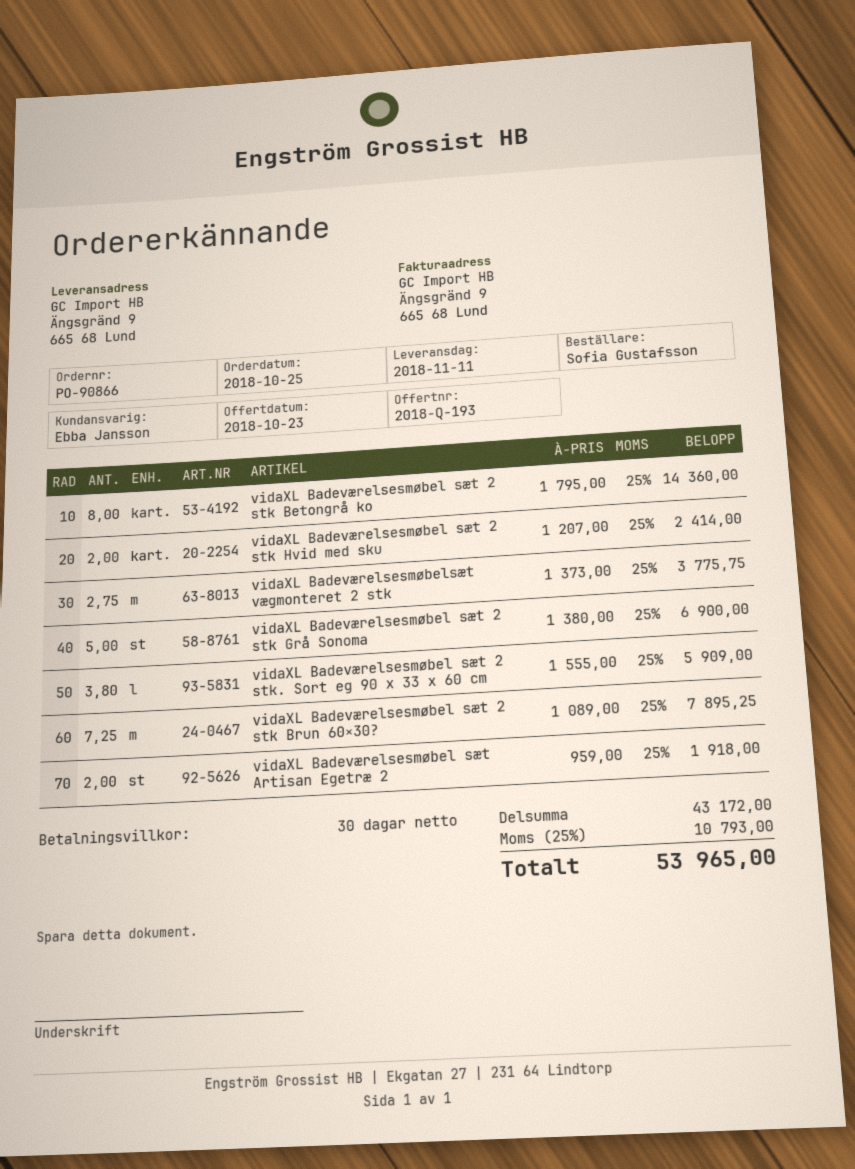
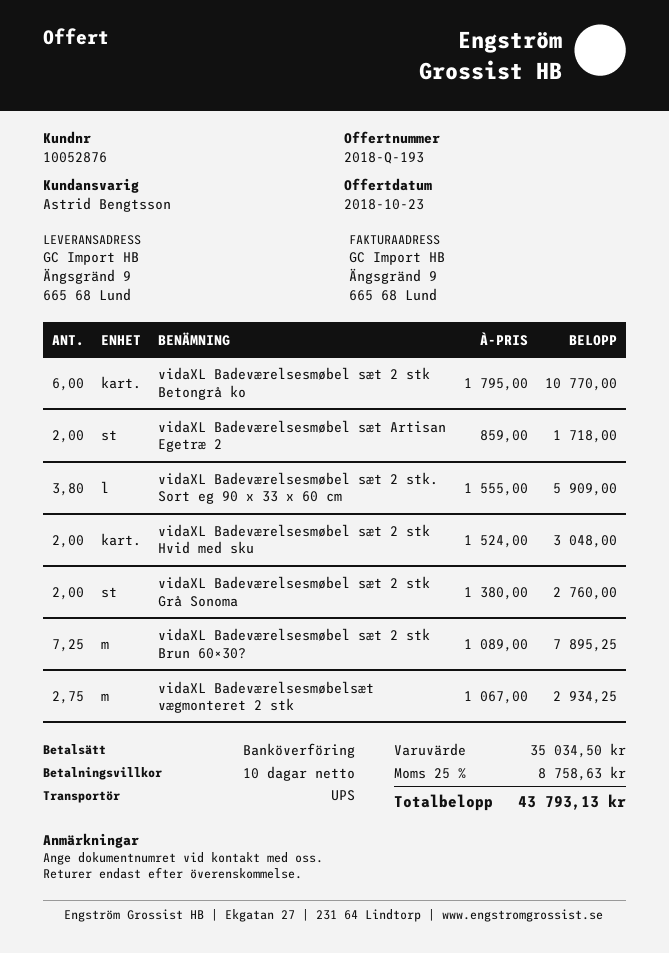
payment terms: 30 days -> 10 days
sales rep: Ebba Jansson -> Astrid Bengtsson
vidaXL Badeværelsesmøbel sæt 2 stk Betongrå ko: 8 x 1795.00 = 14360.00 -> 6 x 1795.00 = 10770.00
vidaXL Badeværelsesmøbel sæt 2 stk Hvid med sku: 2 x 1207.00 = 2414.00 -> 2 x 1524.00 = 3048.00
vidaXL Badeværelsesmøbelsæt vægmonteret 2 stk: 2.75 x 1373.00 = 3775.75 -> 2.75 x 1067.00 = 2934.25
vidaXL Badeværelsesmøbel sæt 2 stk Grå Sonoma: 5 x 1380.00 = 6900.00 -> 2 x 1380.00 = 2760.00
vidaXL Badeværelsesmøbel sæt Artisan Egetræ 2: 2 x 959.00 = 1918.00 -> 2 x 859.00 = 1718.00
subtotal: 43172.00 -> 35034.50
tax: 25% = 10793.00 -> 25% = 8758.63
total: 53965.00 -> 43793.13

